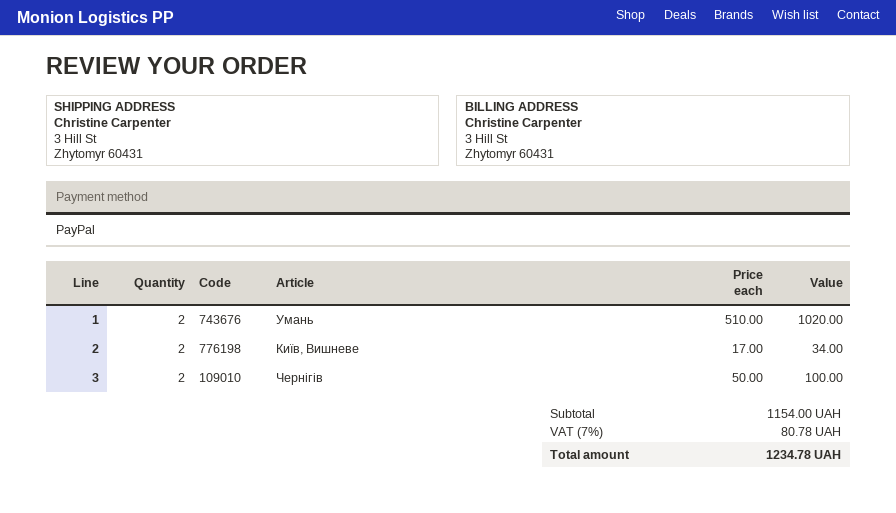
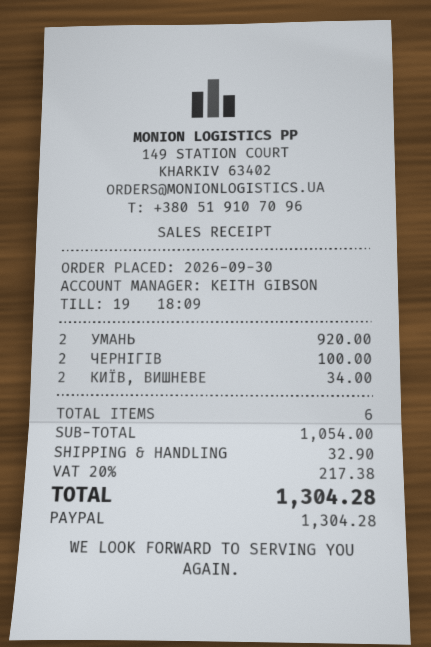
Умань: 2 for 1020.00 -> 2 for 920.00
subtotal: 1154.00 -> 1054.00
shipping: none -> 32.90
tax: 7% = 80.78 -> 20% = 217.38
total: 1234.78 -> 1304.28

